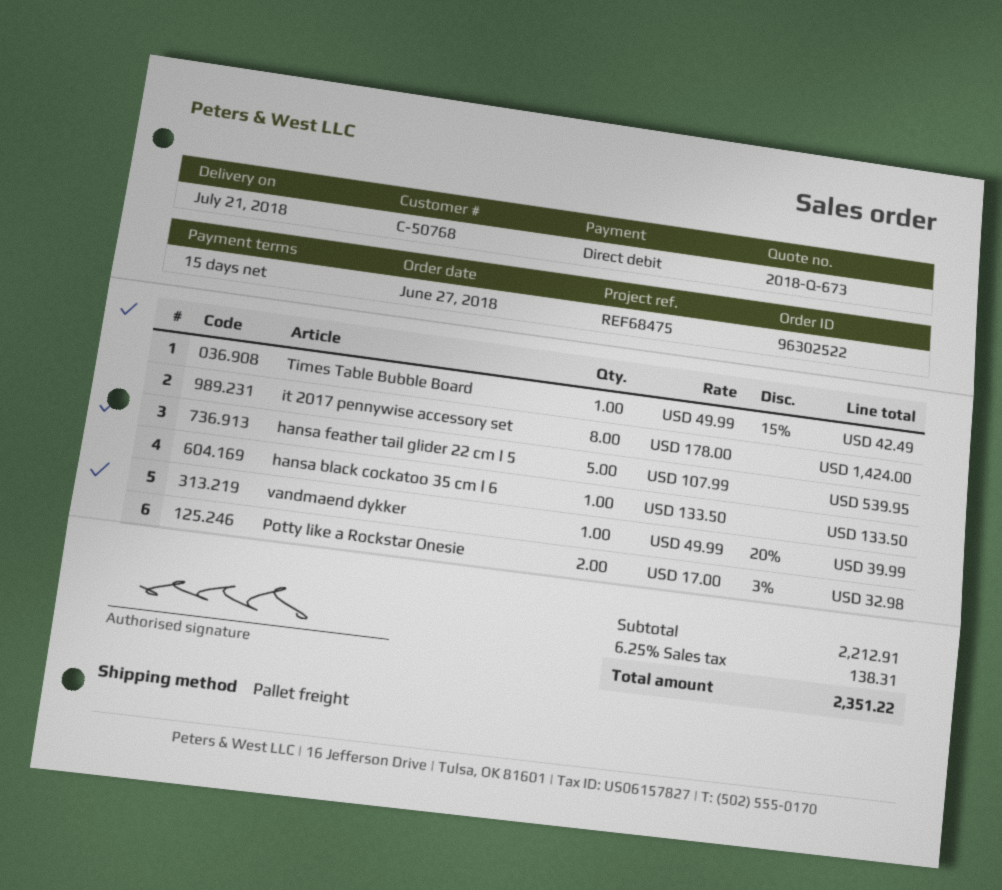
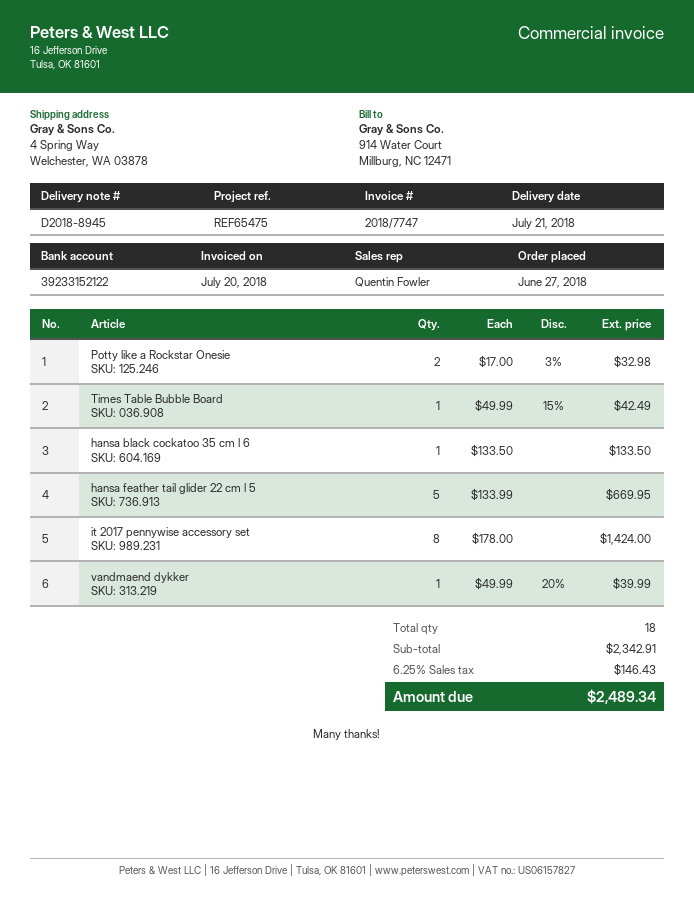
reference: REF68475 -> REF65475
hansa feather tail glider 22 cm l 5: 5 x 107.99 = 539.95 -> 5 x 133.99 = 669.95
subtotal: 2212.91 -> 2342.91
tax: 6.25% = 138.31 -> 6.25% = 146.43
total: 2351.22 -> 2489.34

